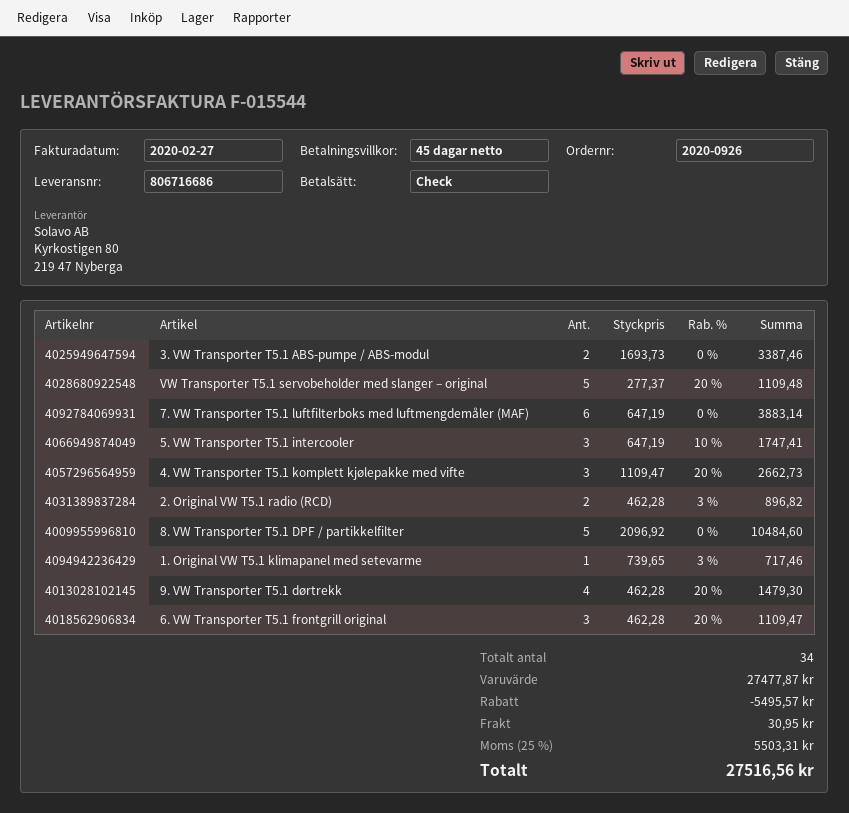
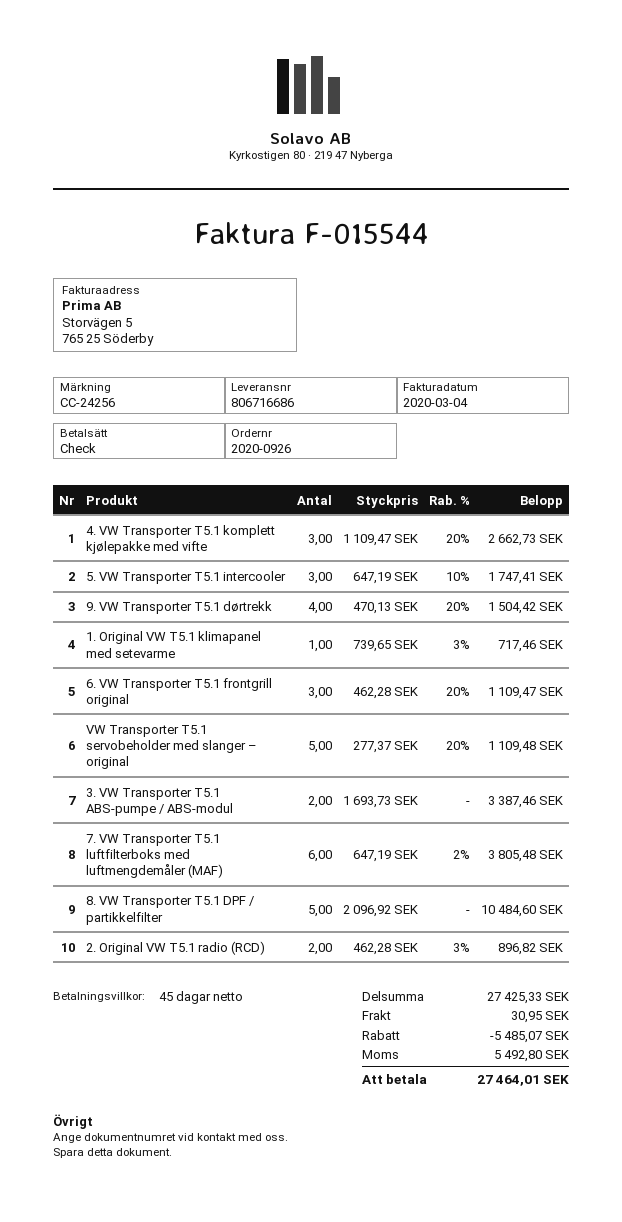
invoice date: 2020-02-27 -> 2020-03-04
7. VW Transporter T5.1 luftfilterboks med luftmengdemåler (MAF): 6 x 647.19 = 3883.14 -> 6 x 647.19 - 2% = 3805.48
9. VW Transporter T5.1 dørtrekk: 4 x 462.28 - 20% = 1479.30 -> 4 x 470.13 - 20% = 1504.42
subtotal: 27477.87 -> 27425.33
discount: 5495.57 -> 5485.07
tax: 5503.31 -> 5492.80
total: 27516.56 -> 27464.01

